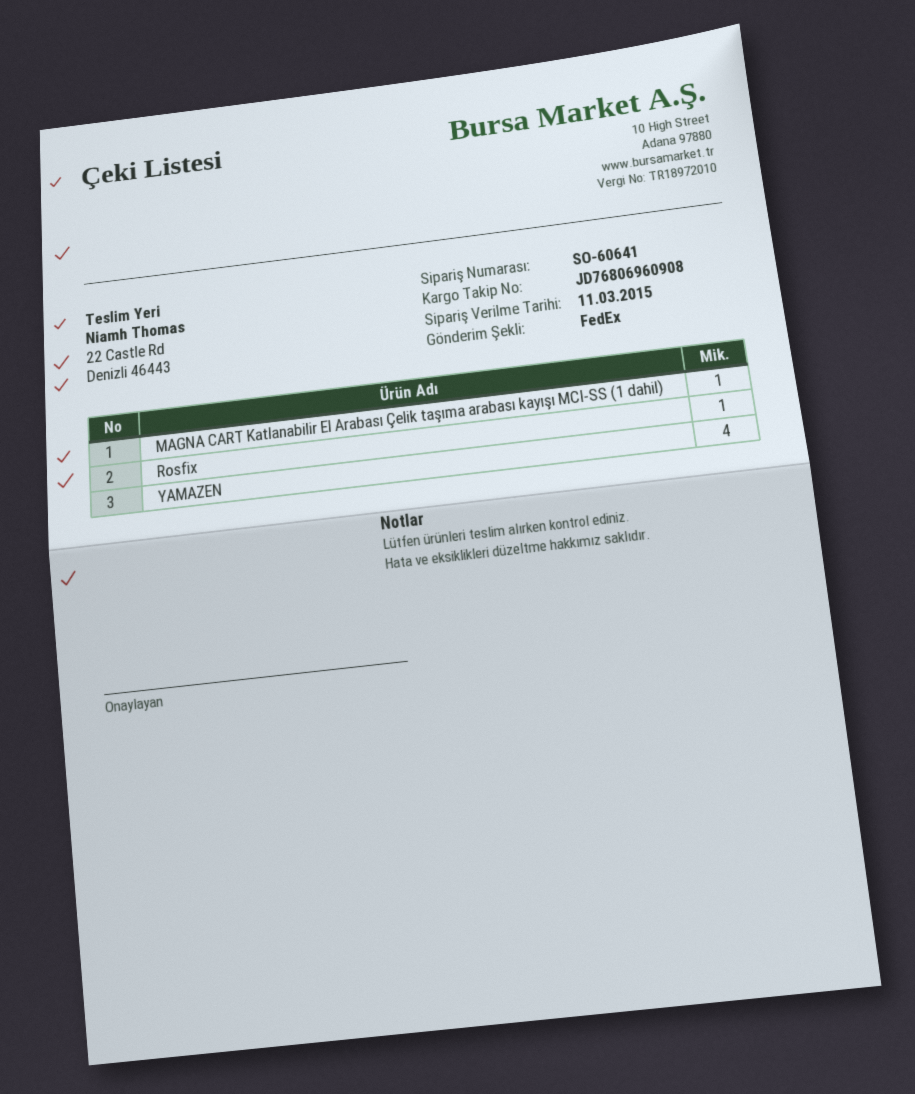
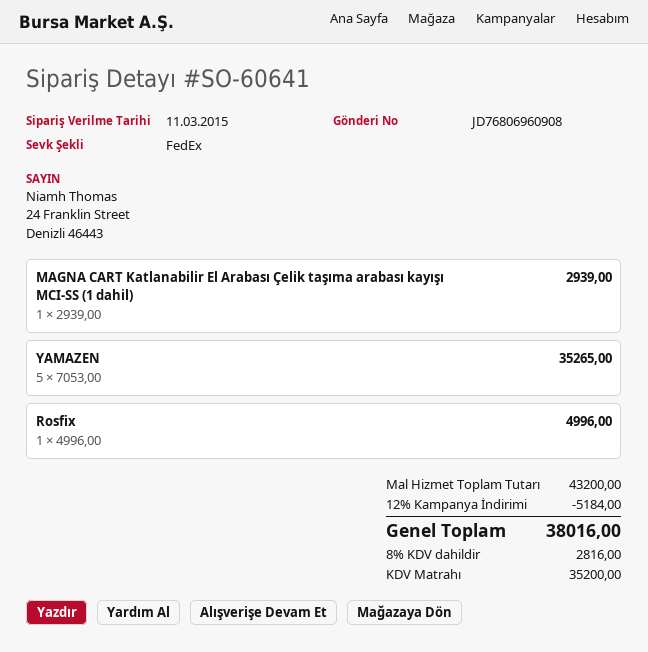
YAMAZEN: 4 -> 5

